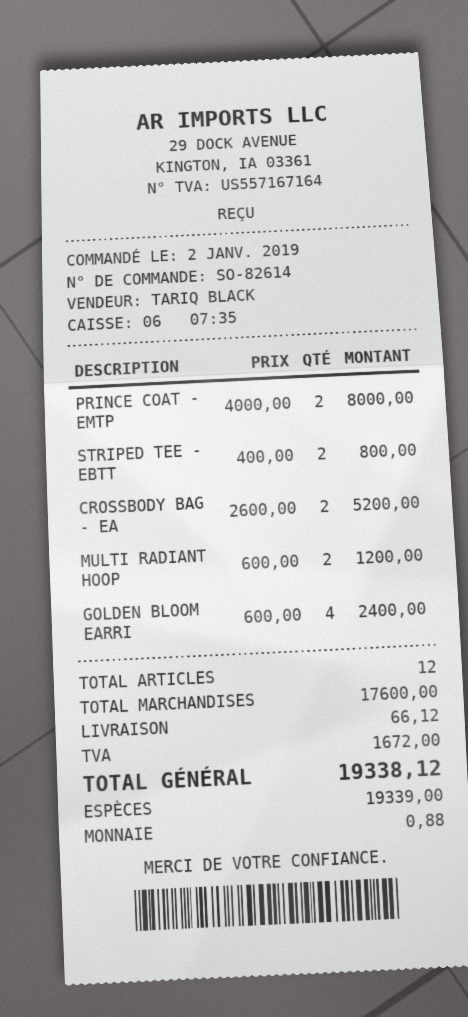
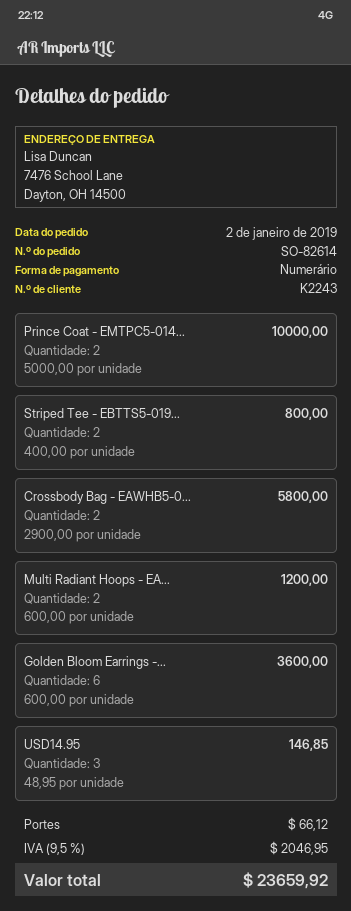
PRINCE COAT - EMTP: 2 x 4000.00 = 8000.00 -> 2 x 5000.00 = 10000.00
CROSSBODY BAG - EA: 2 x 2600.00 = 5200.00 -> 2 x 2900.00 = 5800.00
GOLDEN BLOOM EARRI: 4 x 600.00 = 2400.00 -> 6 x 600.00 = 3600.00
USD14.95: none -> 3 x 48.95 = 146.85
tax: 1672.00 -> 2046.95
total: 19338.12 -> 23659.92

